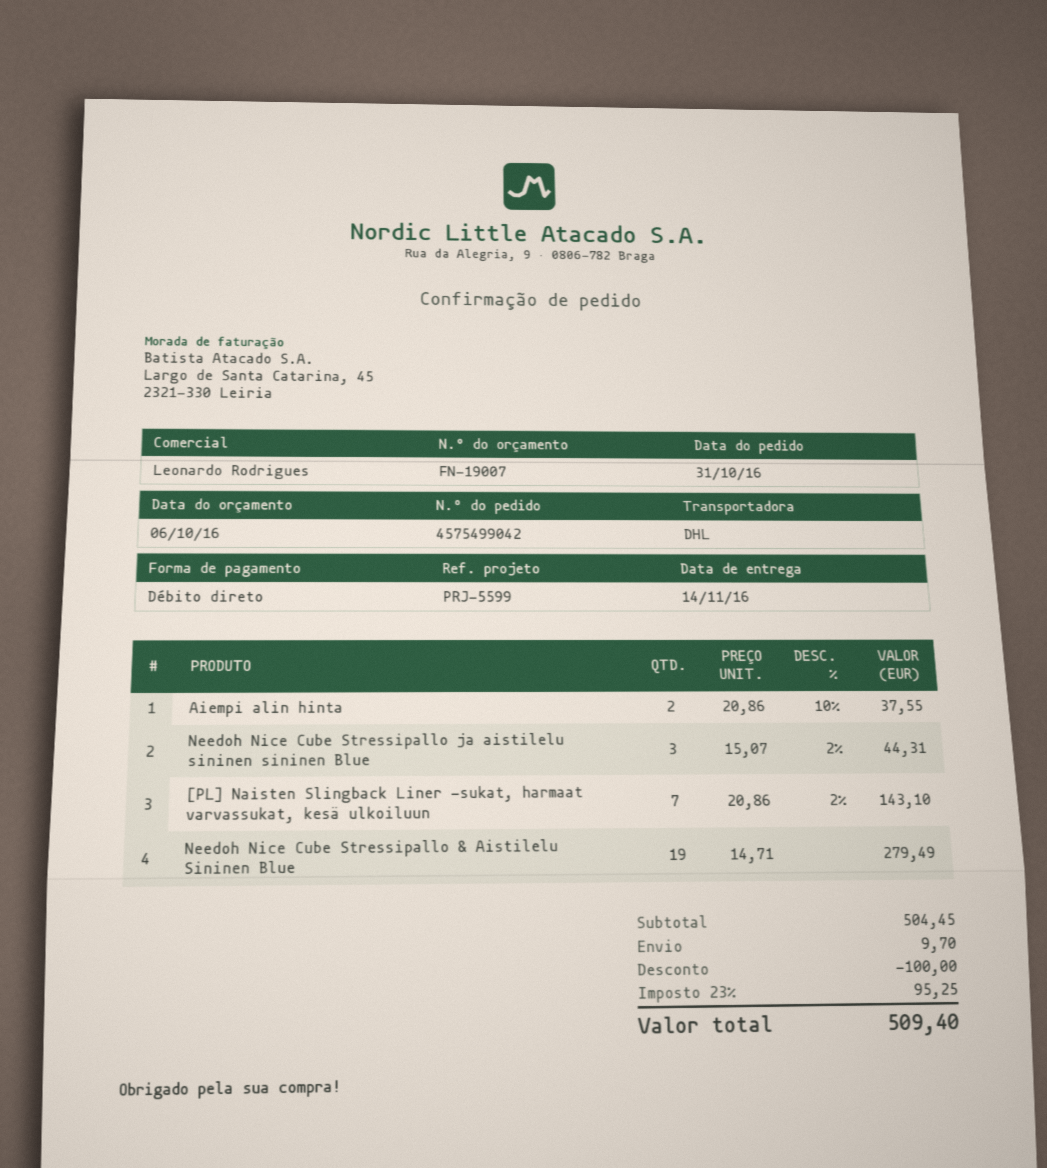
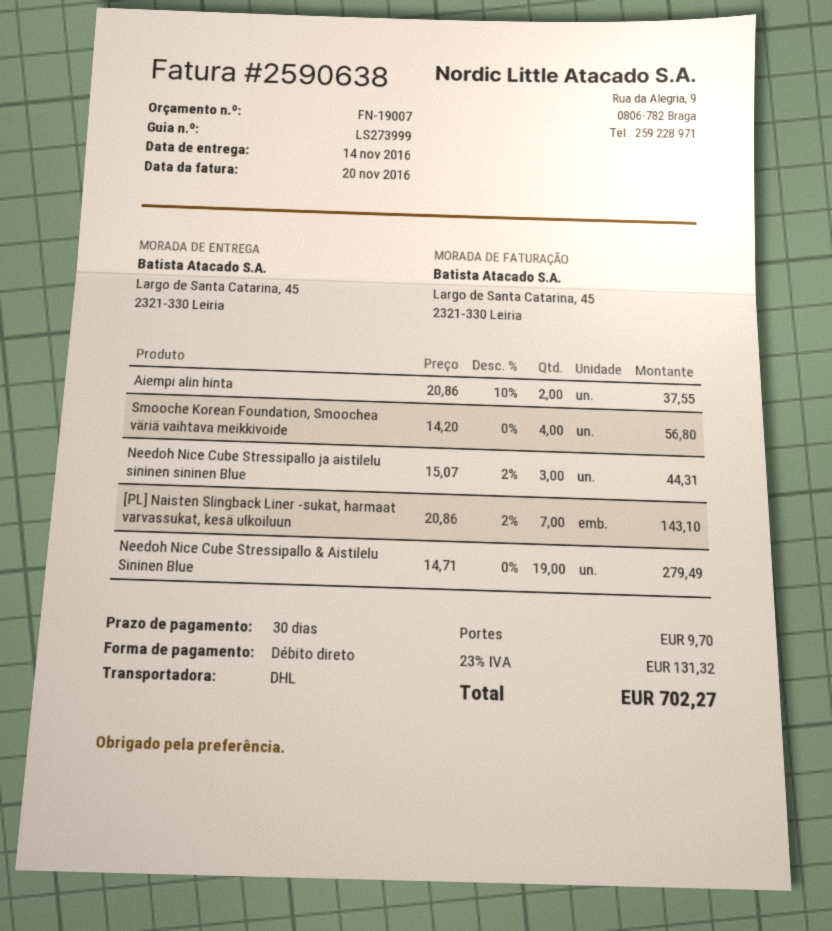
Smooche Korean Foundation, Smoochea väriä vaihtava meikkivoide: none -> 4 x 14.20 = 56.80
discount: 100.00 -> none
tax: 23% = 95.25 -> 23% = 131.32
total: 509.40 -> 702.27

